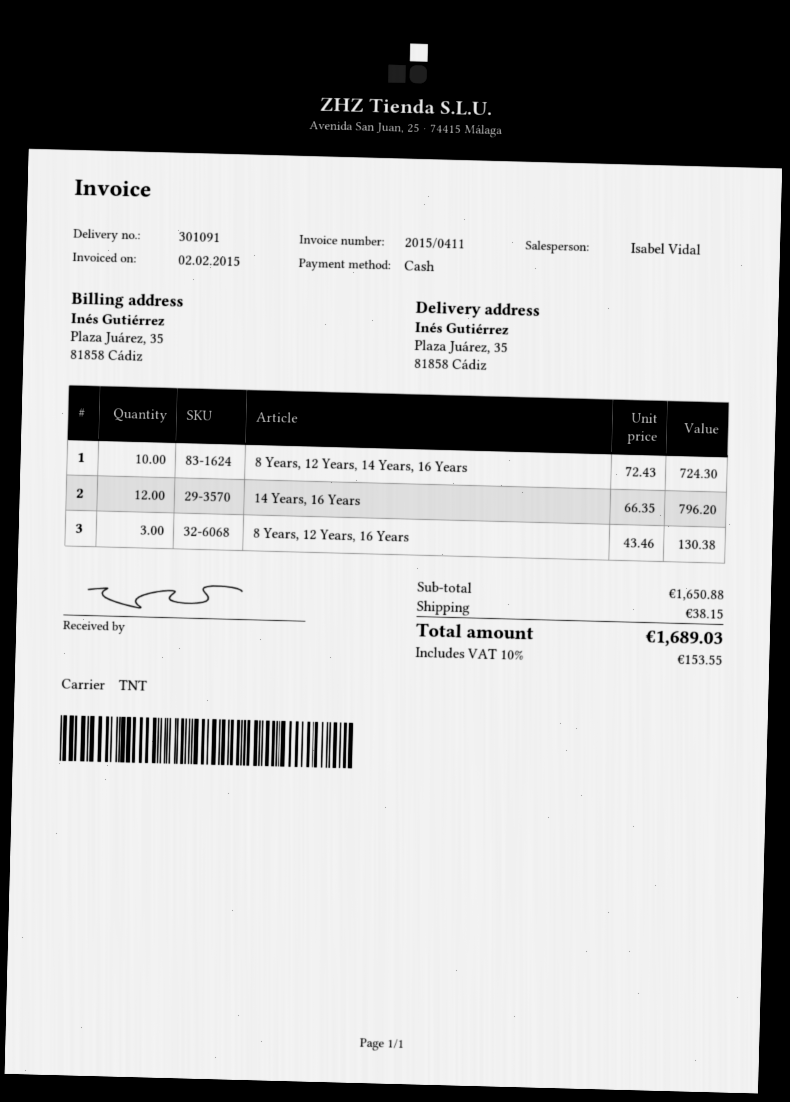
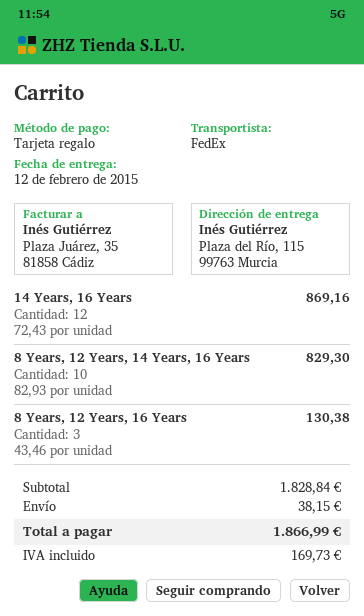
payment method: cash -> gift card
shipping method: TNT -> FedEx
ship to: Plaza Juárez, 35, 81858 Cádiz -> Plaza del Río, 115, 99763 Murcia
8 Years, 12 Years, 14 Years, 16 Years: 10 x 72.43 = 724.30 -> 10 x 82.93 = 829.30
14 Years, 16 Years: 12 x 66.35 = 796.20 -> 12 x 72.43 = 869.16
subtotal: 1650.88 -> 1828.84
tax: 153.55 -> 169.73
total: 1689.03 -> 1866.99

